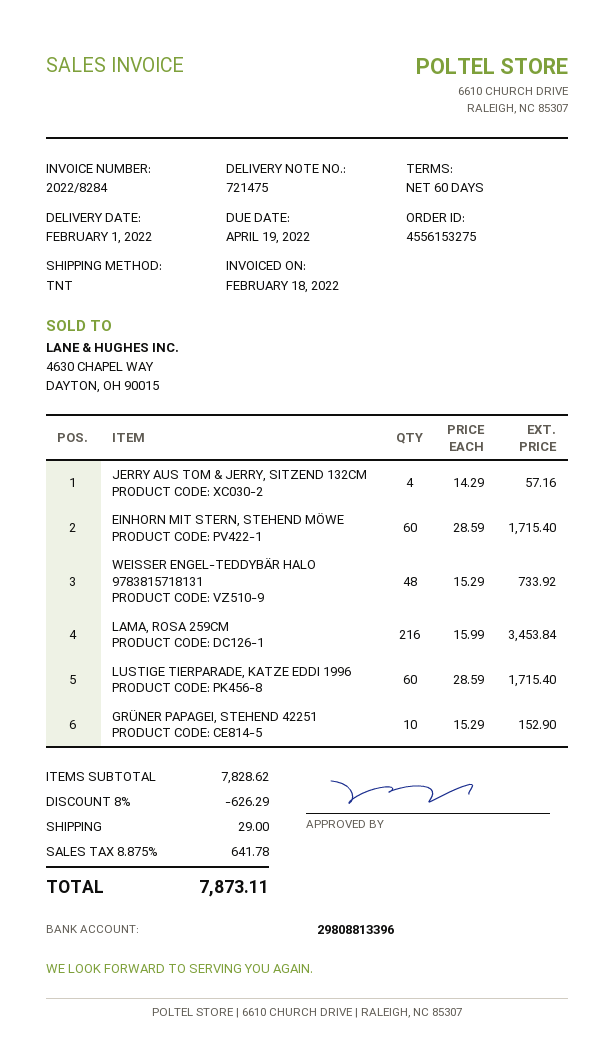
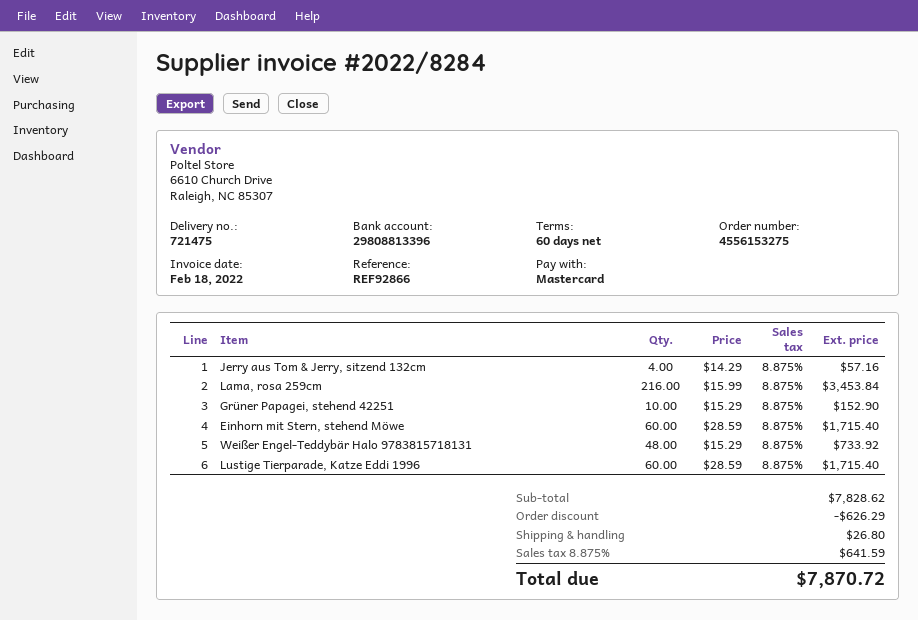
shipping: 29.00 -> 26.80
tax: 8.875% = 641.78 -> 8.875% = 641.59
total: 7873.11 -> 7870.72

